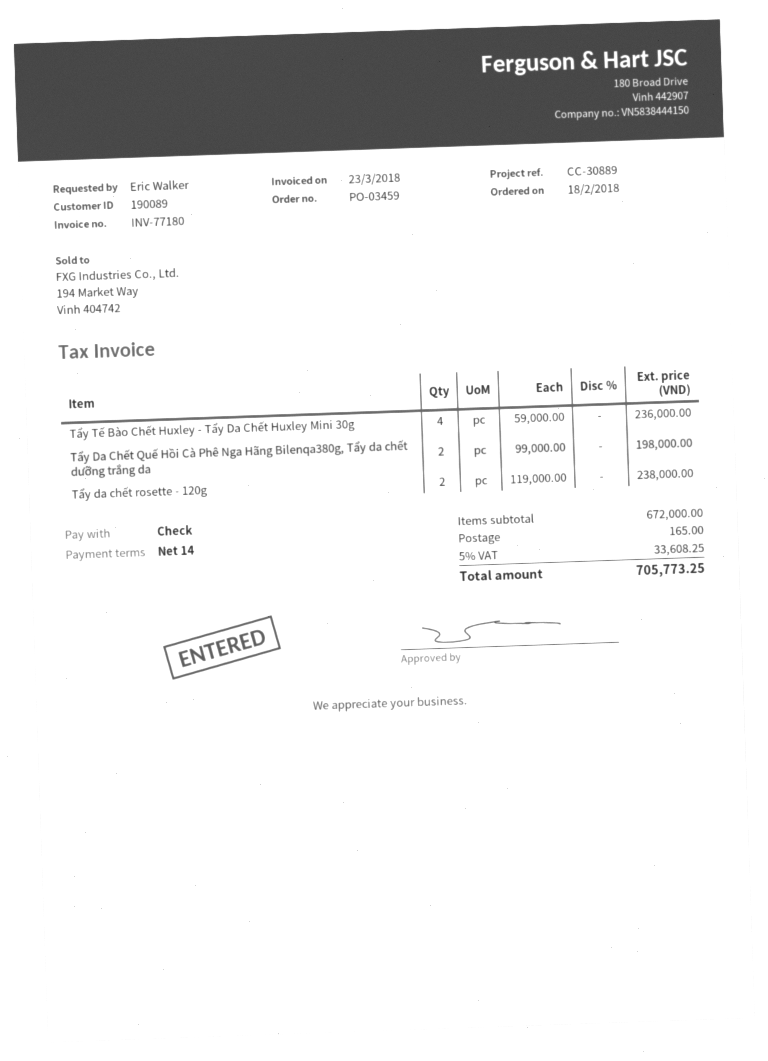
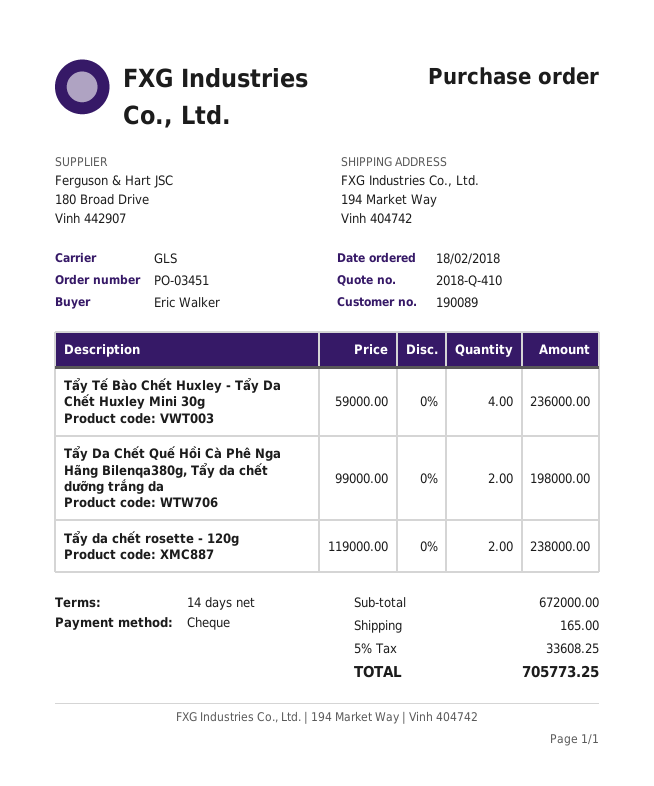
order number: PO-03459 -> PO-03451

